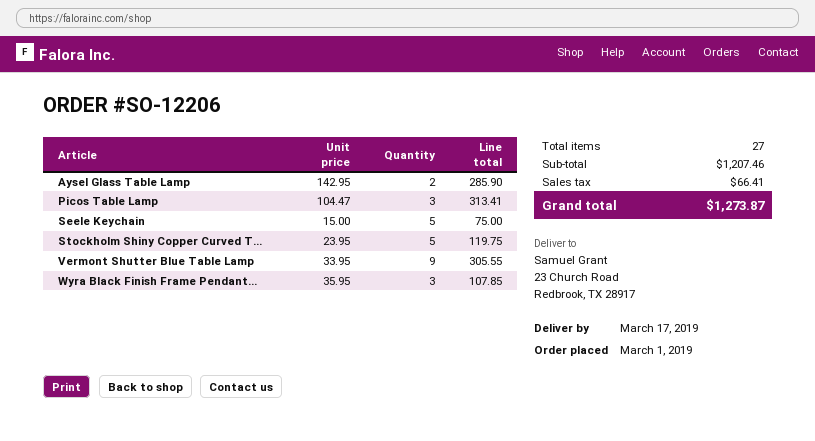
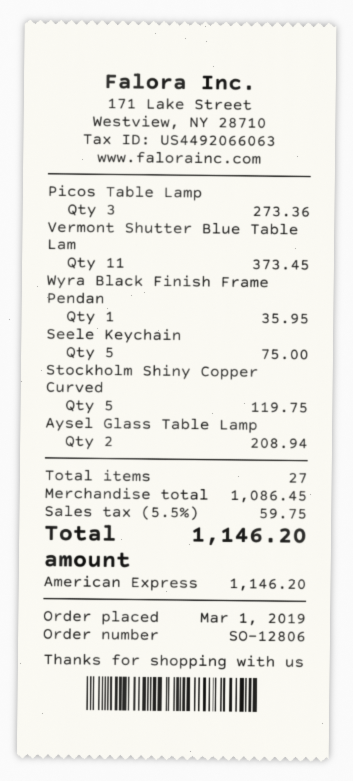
order number: SO-12206 -> SO-12806
Aysel Glass Table Lamp: 2 for 285.90 -> 2 for 208.94
Picos Table Lamp: 3 for 313.41 -> 3 for 273.36
Vermont Shutter Blue Table Lamp: 9 for 305.55 -> 11 for 373.45
Wyra Black Finish Frame Pendant...: 3 for 107.85 -> 1 for 35.95
subtotal: 1207.46 -> 1086.45
tax: 66.41 -> 59.75
total: 1273.87 -> 1146.20

